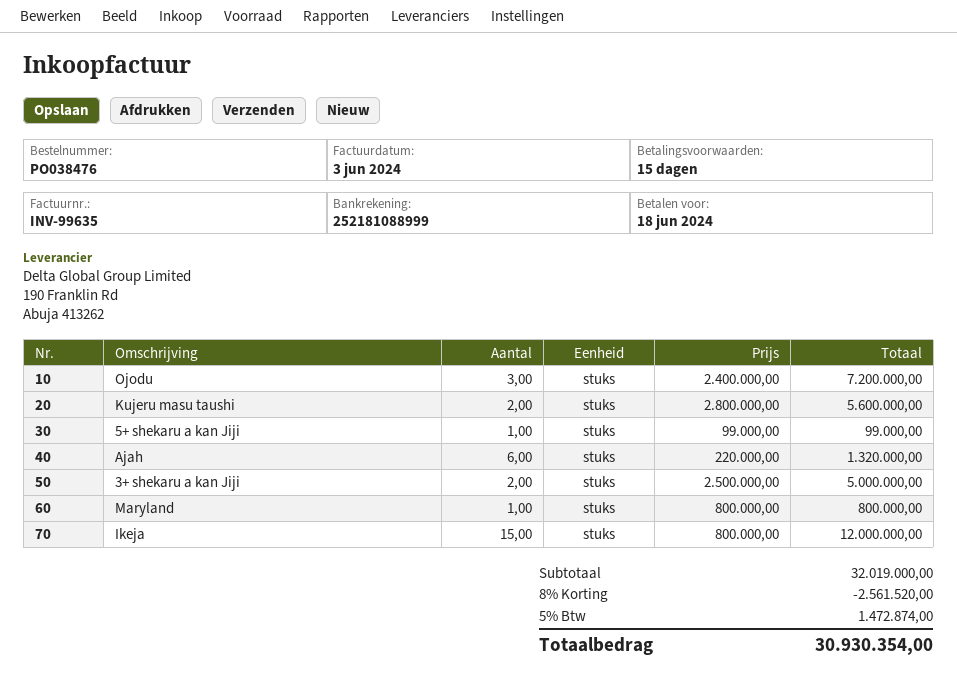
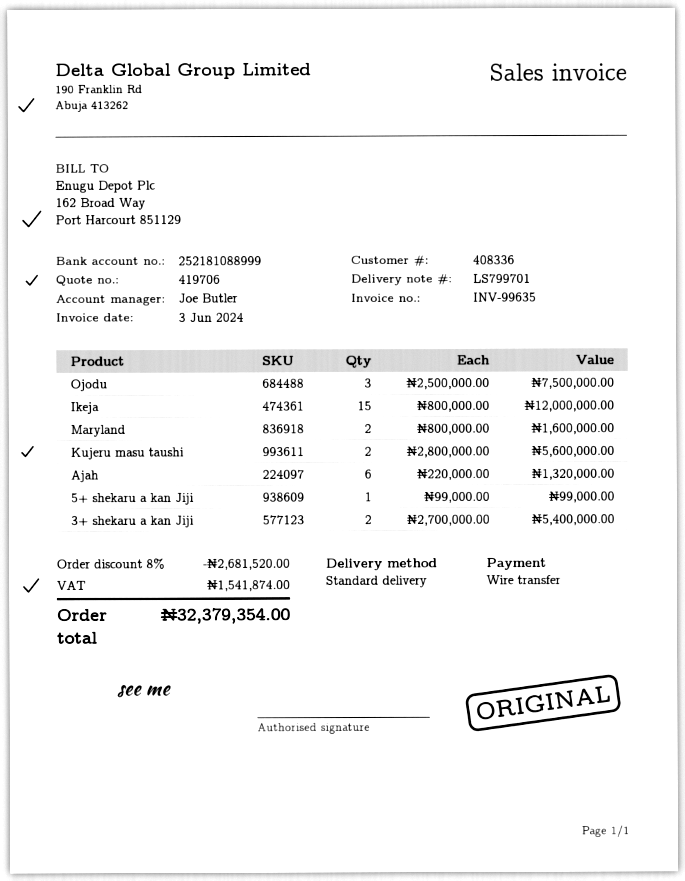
Ojodu: 3 x 2400000.00 = 7200000.00 -> 3 x 2500000.00 = 7500000.00
3+ shekaru a kan Jiji: 2 x 2500000.00 = 5000000.00 -> 2 x 2700000.00 = 5400000.00
Maryland: 1 x 800000.00 = 800000.00 -> 2 x 800000.00 = 1600000.00
discount: 8% = 2561520.00 -> 8% = 2681520.00
tax: 1472874.00 -> 1541874.00
total: 30930354.00 -> 32379354.00

